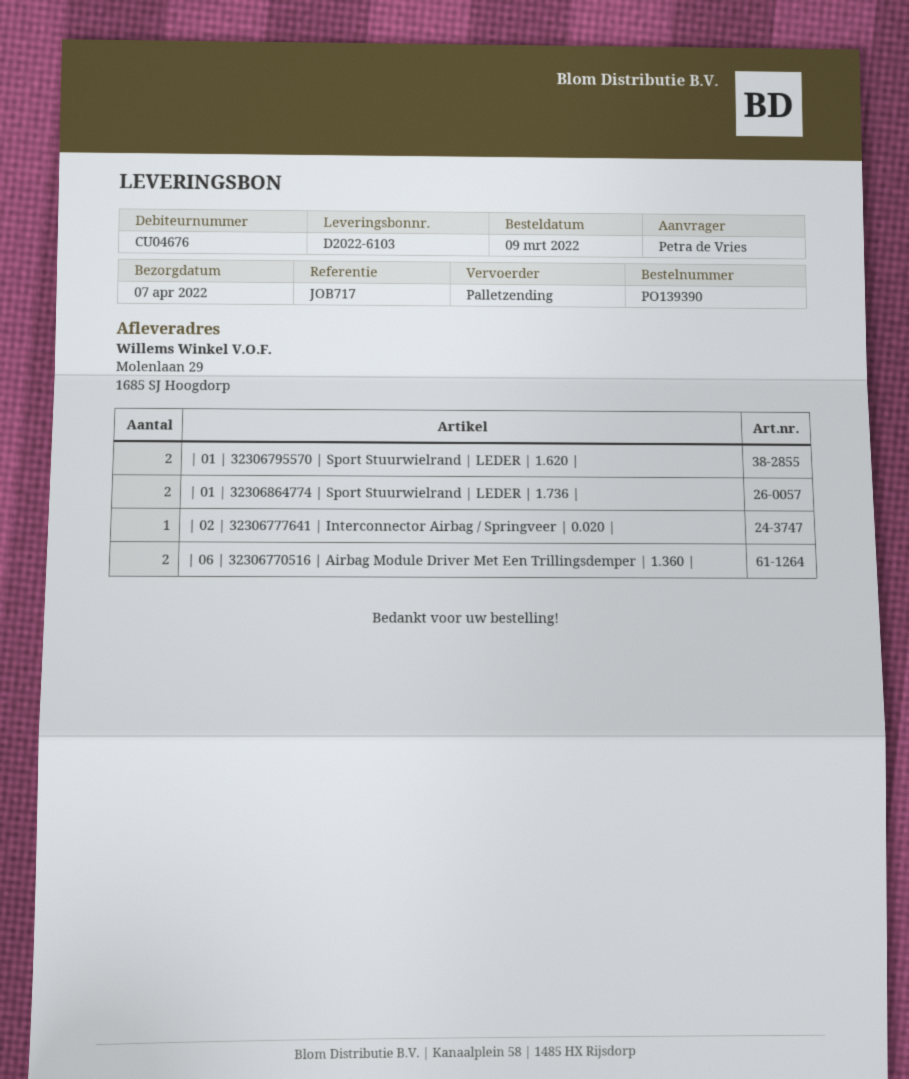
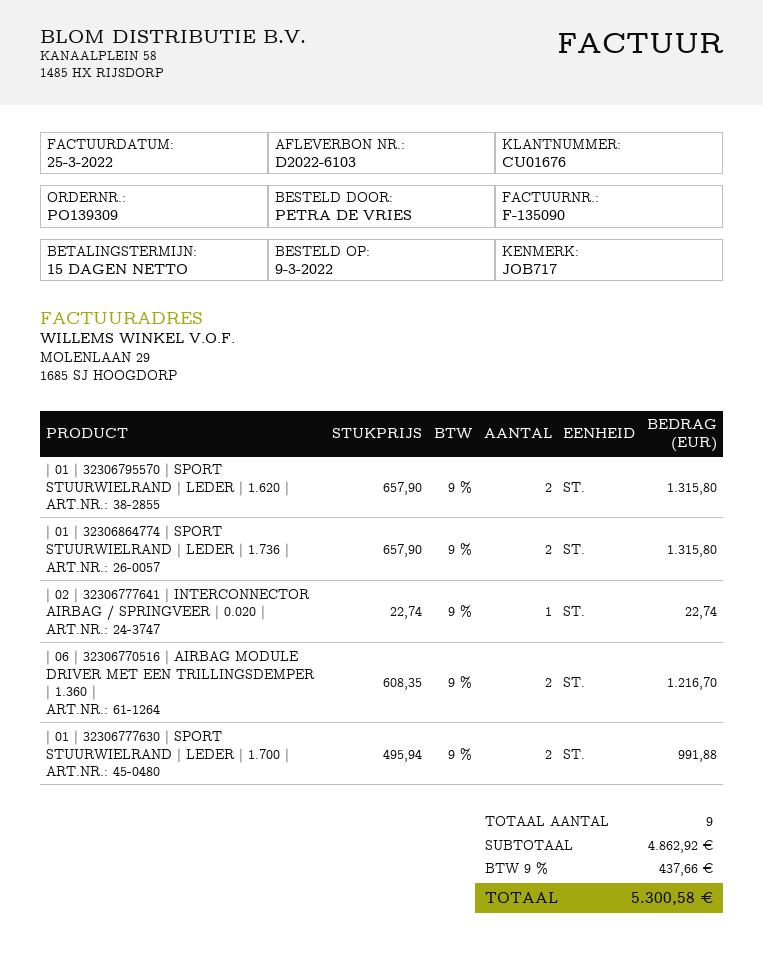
order number: PO139390 -> PO139309
customer number: CU04676 -> CU01676
| 01 | 32306777630 | SPORT STUURWIELRAND | LEDER | 1.700 |: none -> 2

